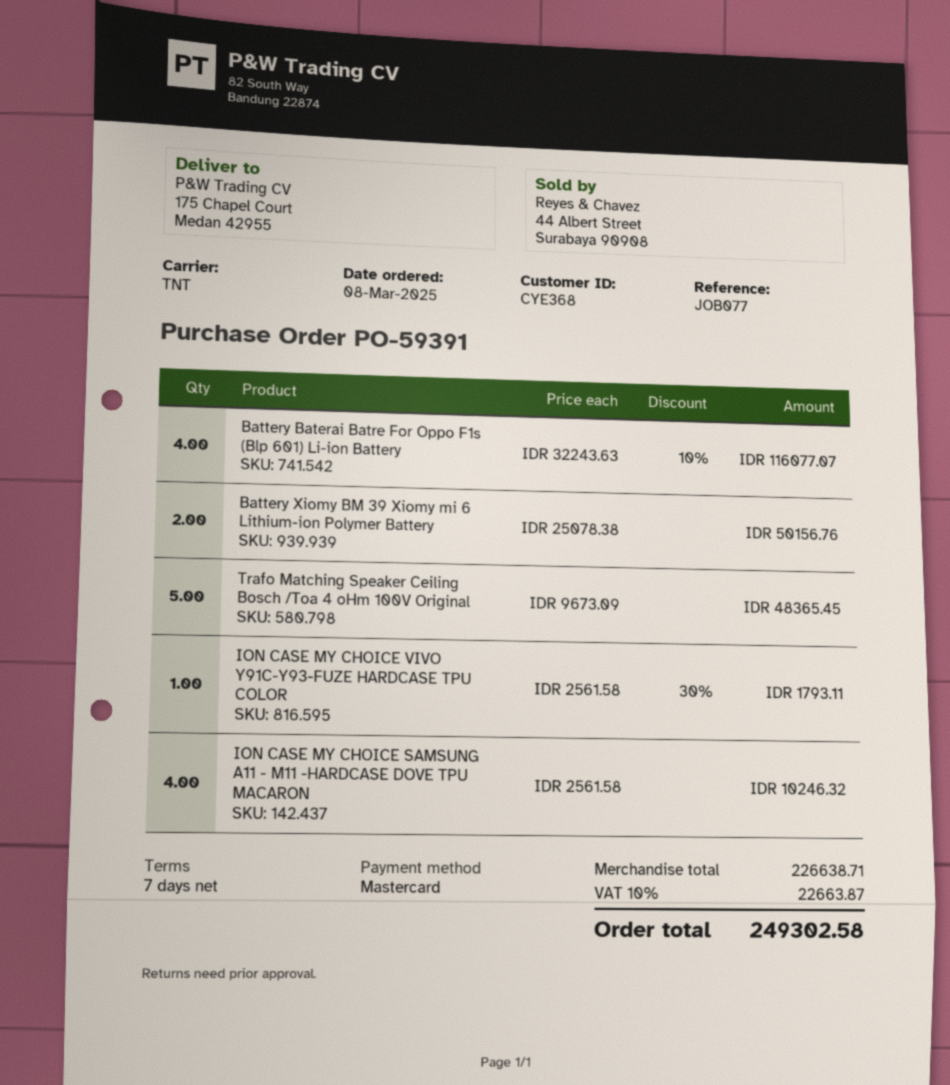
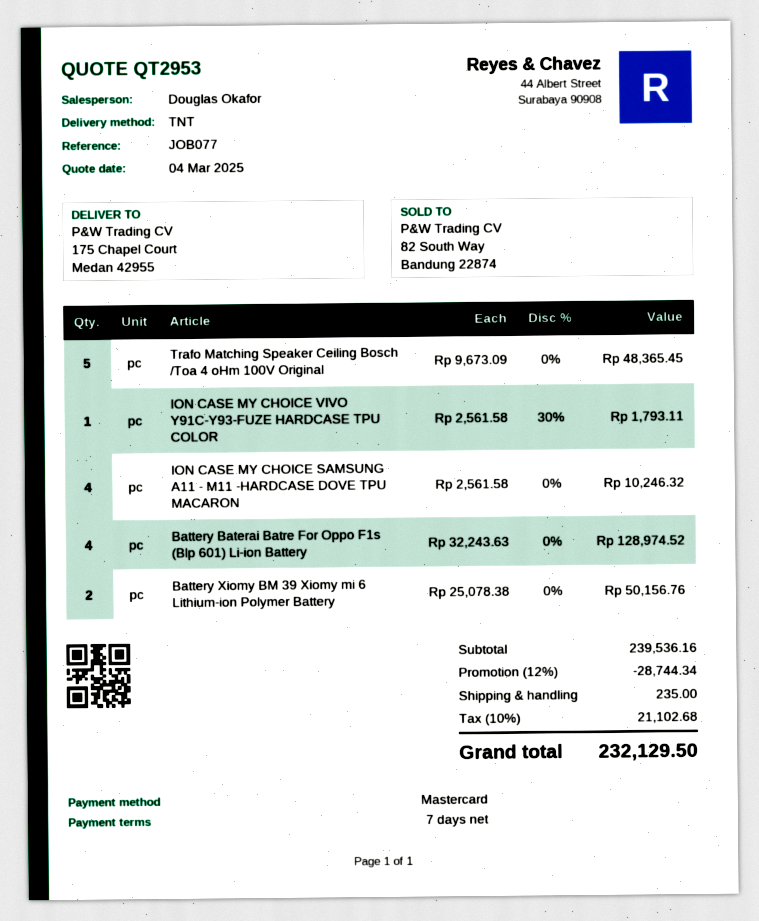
Battery Baterai Batre For Oppo F1s (Blp 601) Li-ion Battery: 4 x 32243.63 - 10% = 116077.07 -> 4 x 32243.63 = 128974.52
subtotal: 226638.71 -> 239536.16
discount: none -> 12% = 28744.34
shipping: none -> 235.00
tax: 10% = 22663.87 -> 10% = 21102.68
total: 249302.58 -> 232129.50

